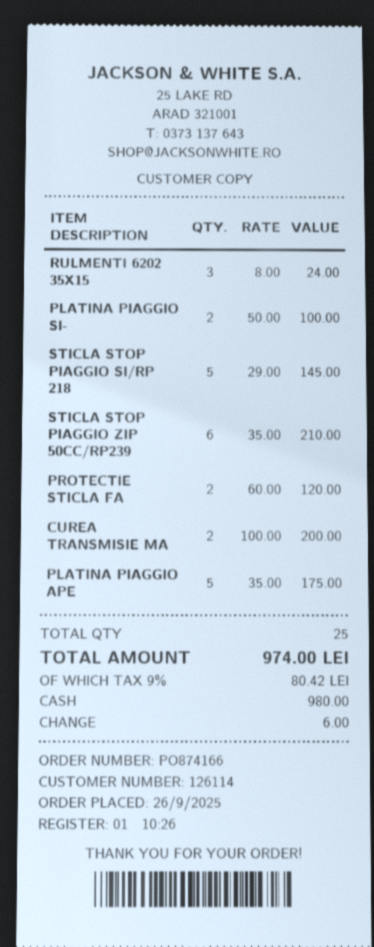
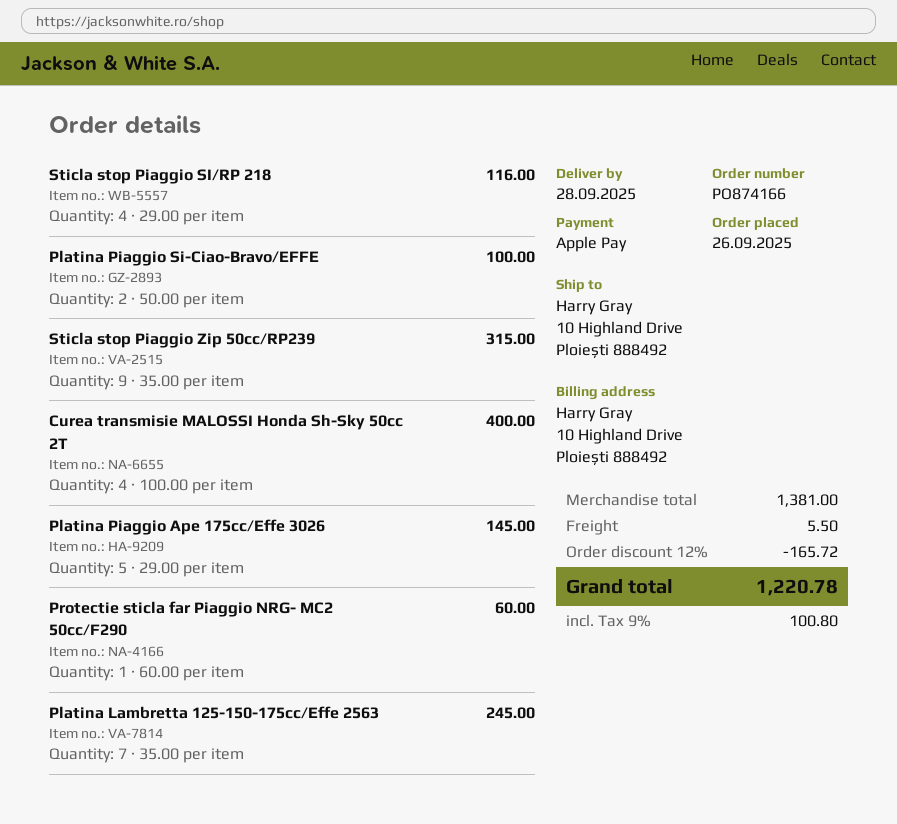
payment method: cash -> Apple Pay
RULMENTI 6202 35X15: 3 x 8.00 = 24.00 -> none
STICLA STOP PIAGGIO SI/RP 218: 5 x 29.00 = 145.00 -> 4 x 29.00 = 116.00
STICLA STOP PIAGGIO ZIP 50CC/RP239: 6 x 35.00 = 210.00 -> 9 x 35.00 = 315.00
PROTECTIE STICLA FA: 2 x 60.00 = 120.00 -> 1 x 60.00 = 60.00
CUREA TRANSMISIE MA: 2 x 100.00 = 200.00 -> 4 x 100.00 = 400.00
PLATINA PIAGGIO APE: 5 x 35.00 = 175.00 -> 5 x 29.00 = 145.00
Platina Lambretta 125-150-175cc/Effe 2563: none -> 7 x 35.00 = 245.00
discount: none -> 12% = 165.72
shipping: none -> 5.50
tax: 9% = 80.42 -> 9% = 100.80
total: 974.00 -> 1220.78

